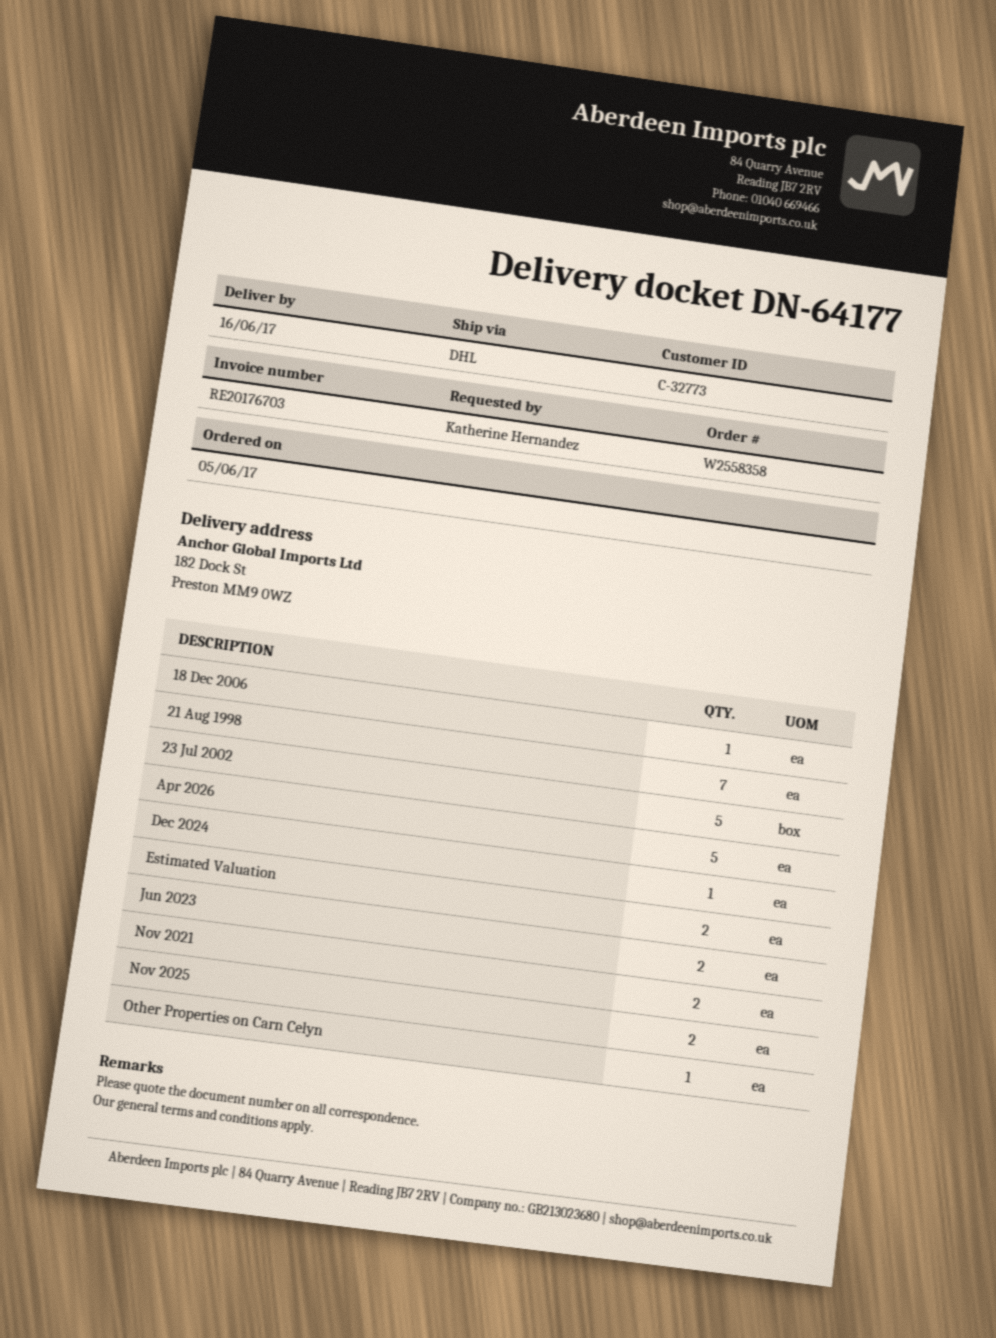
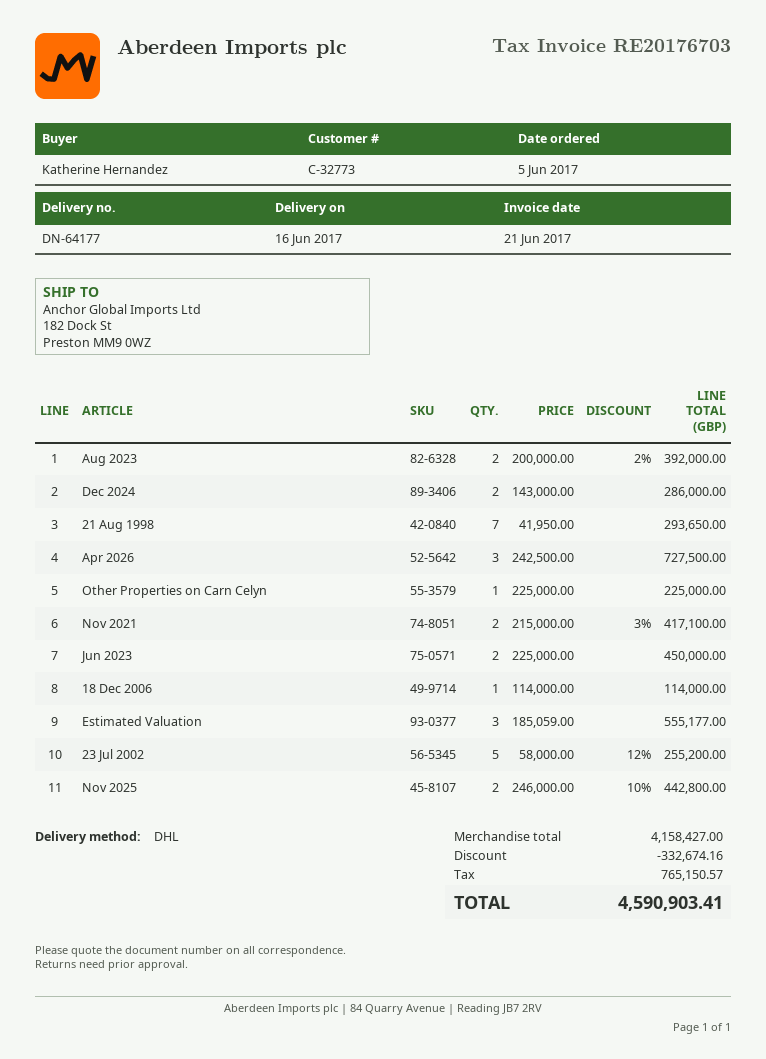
Apr 2026: 5 -> 3
Dec 2024: 1 -> 2
Estimated Valuation: 2 -> 3
Aug 2023: none -> 2

